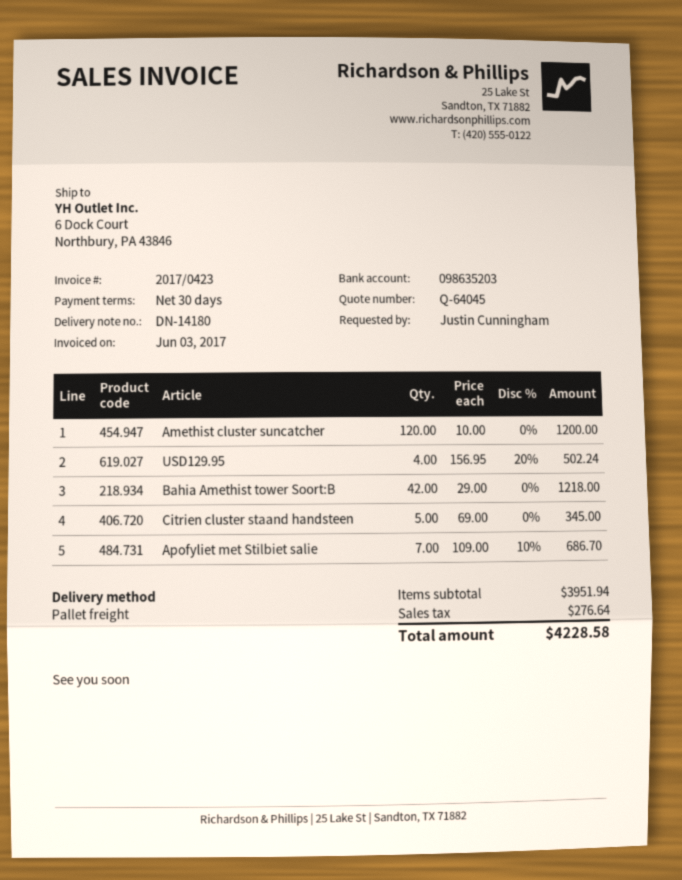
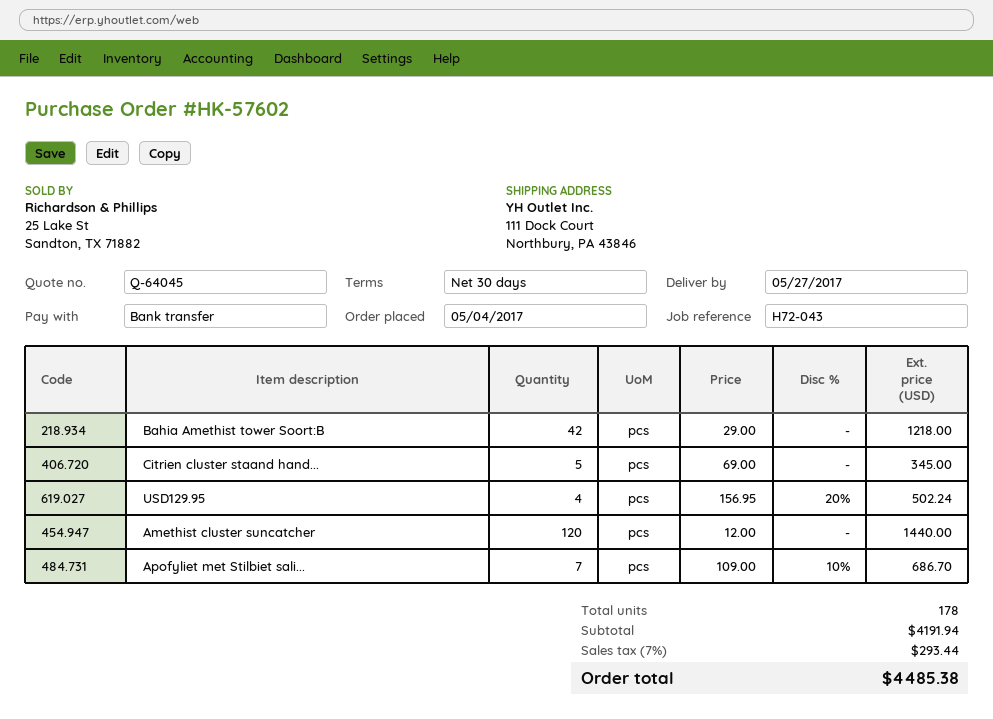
ship to: 6 Dock Court, Northbury, PA 43846 -> 111 Dock Court, Northbury, PA 43846
Amethist cluster suncatcher: 120 x 10.00 = 1200.00 -> 120 x 12.00 = 1440.00
subtotal: 3951.94 -> 4191.94
tax: 276.64 -> 293.44
total: 4228.58 -> 4485.38

